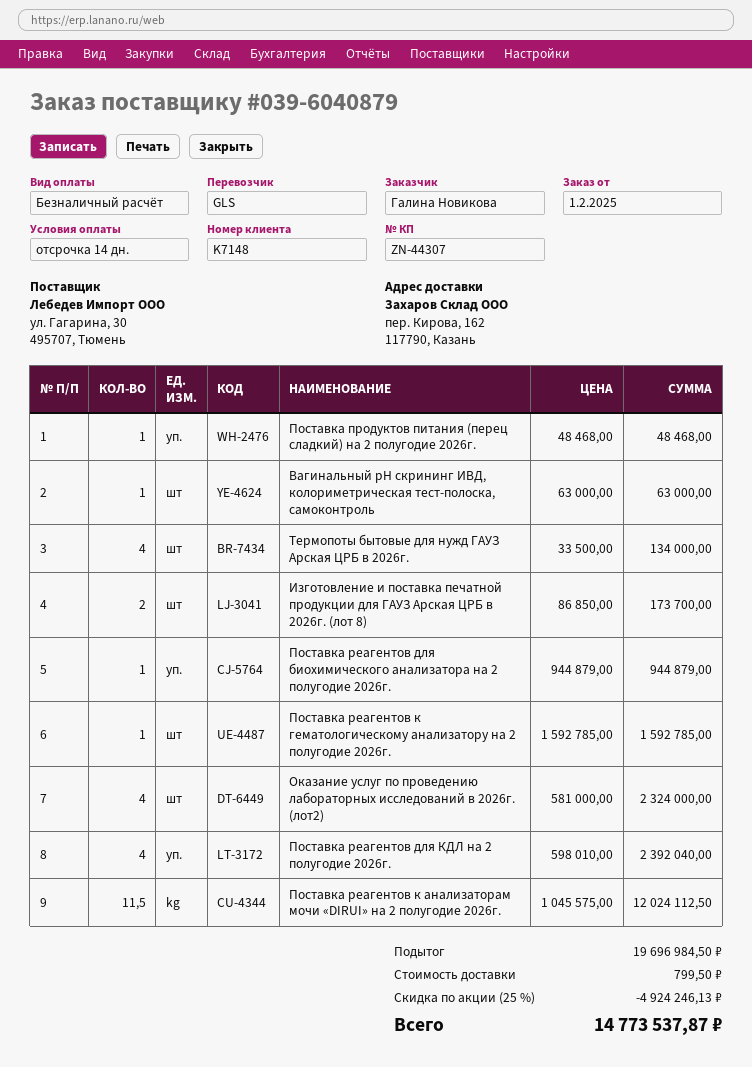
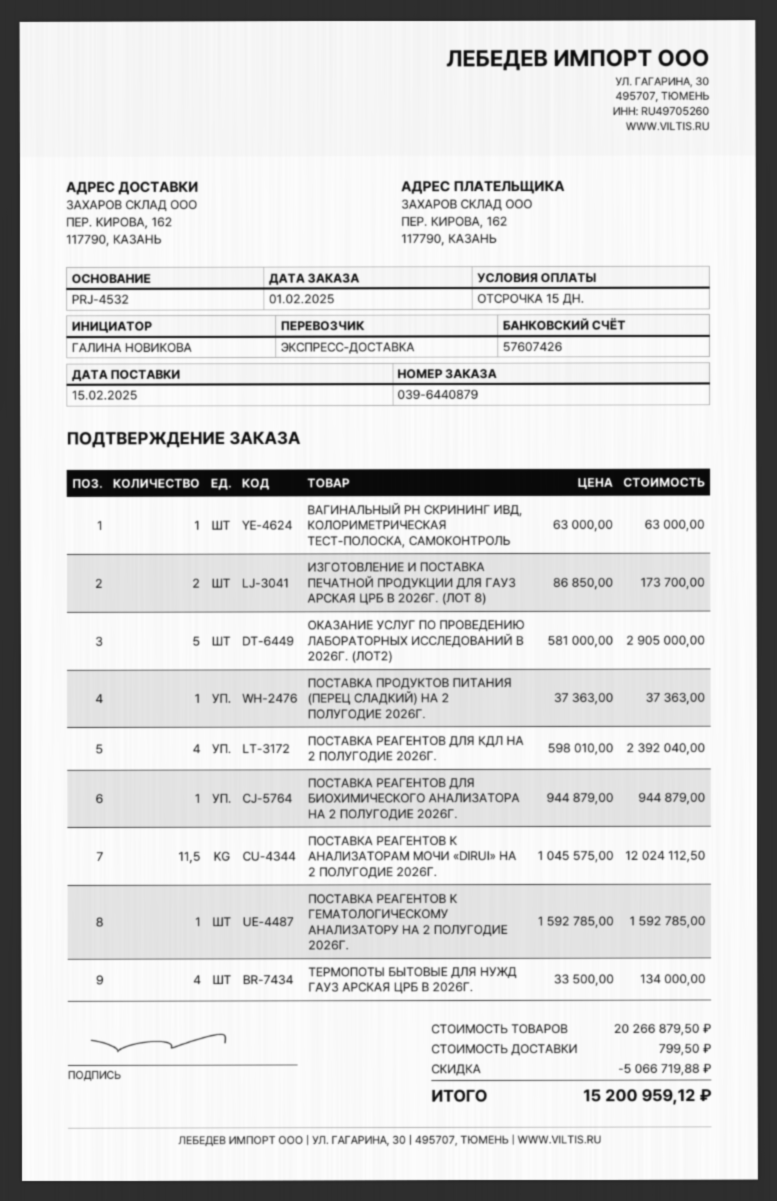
order number: 039-6040879 -> 039-6440879
payment terms: 14 days -> 15 days
shipping method: GLS -> express
Поставка продуктов питания (перец сладкий) на 2 полугодие 2026г.: 1 x 48468.00 = 48468.00 -> 1 x 37363.00 = 37363.00
Оказание услуг по проведению лабораторных исследований в 2026г. (лот2): 4 x 581000.00 = 2324000.00 -> 5 x 581000.00 = 2905000.00
subtotal: 19696984.50 -> 20266879.50
discount: 4924246.13 -> 5066719.88
total: 14773537.87 -> 15200959.12

